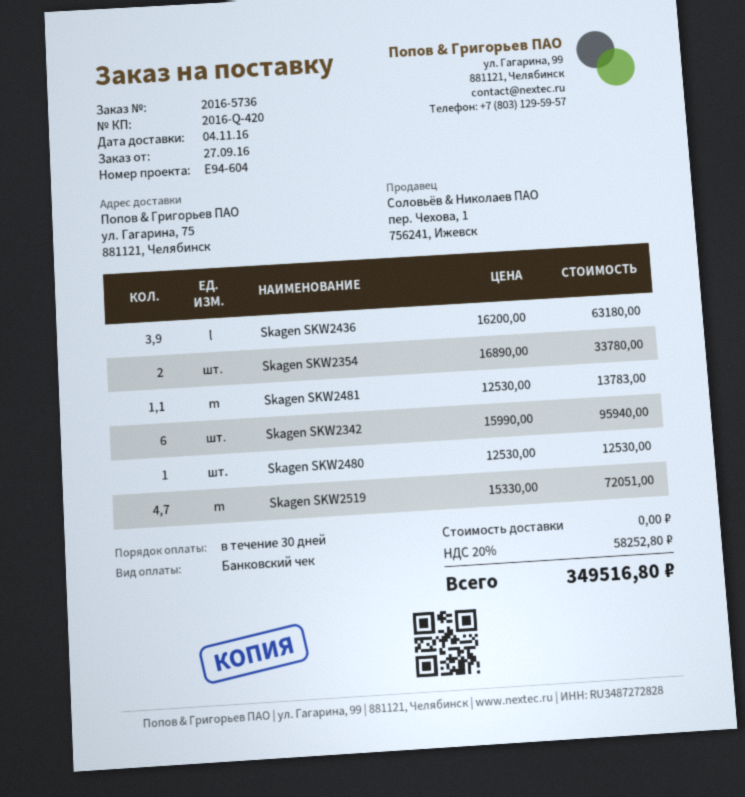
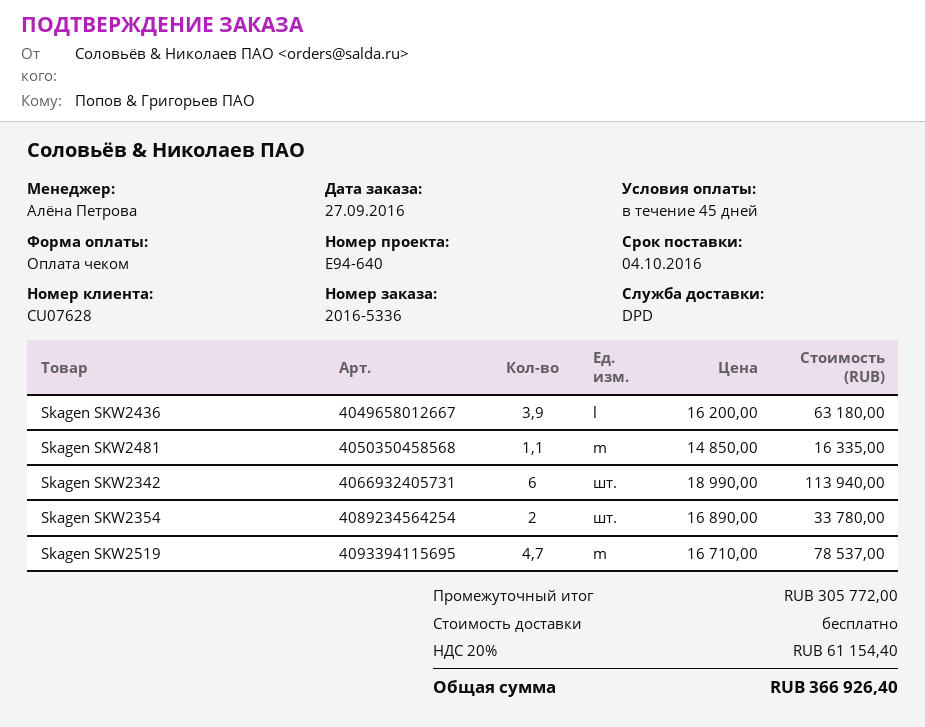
order number: 2016-5736 -> 2016-5336
delivery date: 2016-11-04 -> 2016-10-04
payment terms: 30 days -> 45 days
reference: E94-604 -> E94-640
Skagen SKW2481: 1.1 x 12530.00 = 13783.00 -> 1.1 x 14850.00 = 16335.00
Skagen SKW2342: 6 x 15990.00 = 95940.00 -> 6 x 18990.00 = 113940.00
Skagen SKW2480: 1 x 12530.00 = 12530.00 -> none
Skagen SKW2519: 4.7 x 15330.00 = 72051.00 -> 4.7 x 16710.00 = 78537.00
tax: 20% = 58252.80 -> 20% = 61154.40
total: 349516.80 -> 366926.40

